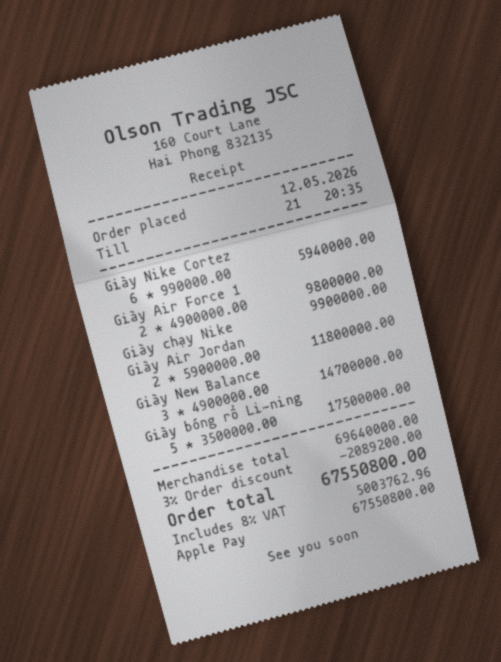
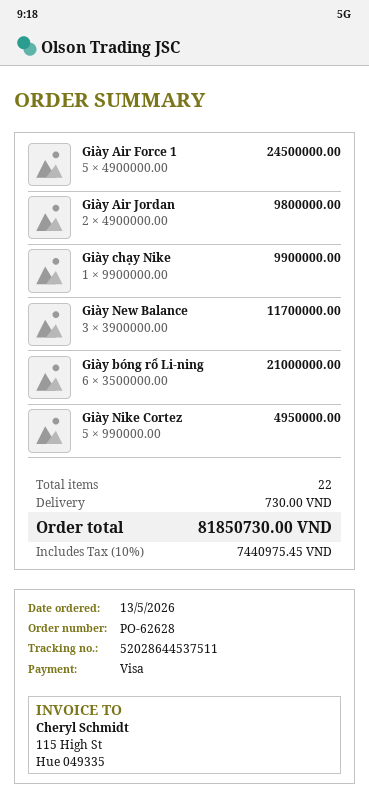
order date: 2026-05-12 -> 2026-05-13
payment method: Apple Pay -> Visa
Giày Nike Cortez: 6 x 990000.00 = 5940000.00 -> 5 x 990000.00 = 4950000.00
Giày Air Force 1: 2 x 4900000.00 = 9800000.00 -> 5 x 4900000.00 = 24500000.00
Giày Air Jordan: 2 x 5900000.00 = 11800000.00 -> 2 x 4900000.00 = 9800000.00
Giày New Balance: 3 x 4900000.00 = 14700000.00 -> 3 x 3900000.00 = 11700000.00
Giày bóng rổ Li-ning: 5 x 3500000.00 = 17500000.00 -> 6 x 3500000.00 = 21000000.00
discount: 3% = 2089200.00 -> none
shipping: none -> 730.00
tax: 8% = 5003762.96 -> 10% = 7440975.45
total: 67550800.00 -> 81850730.00

